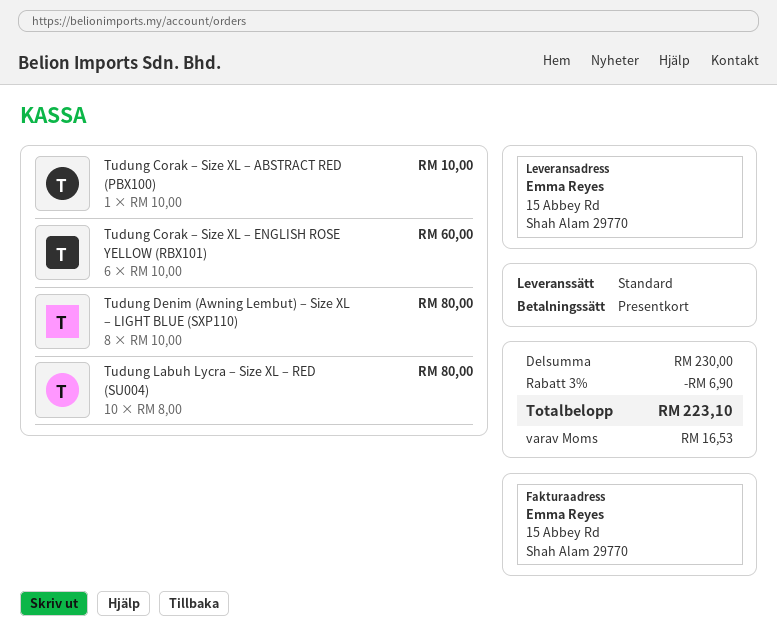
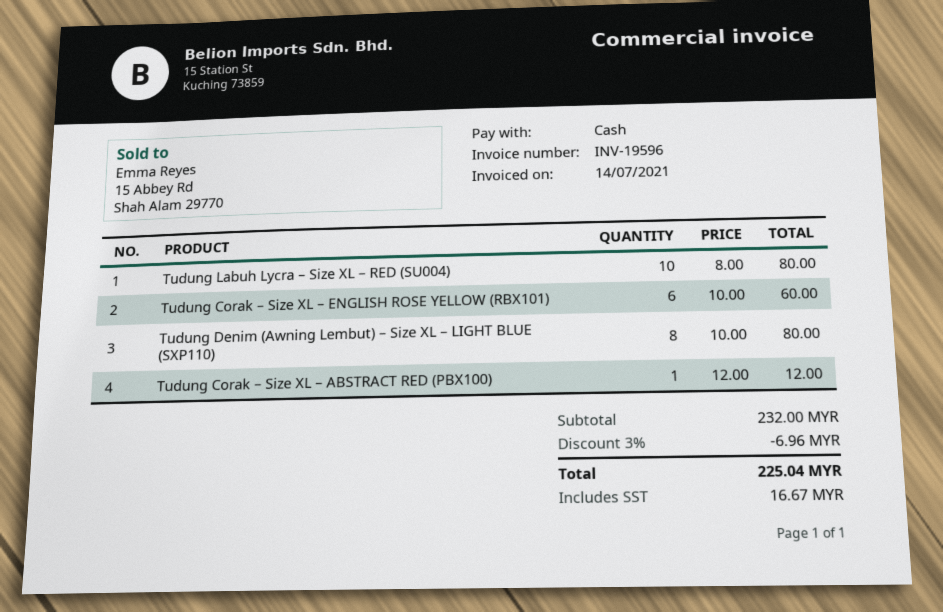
payment method: gift card -> cash
Tudung Corak – Size XL – ABSTRACT RED (PBX100): 1 x 10.00 = 10.00 -> 1 x 12.00 = 12.00
subtotal: 230.00 -> 232.00
discount: 3% = 6.90 -> 3% = 6.96
tax: 16.53 -> 16.67
total: 223.10 -> 225.04

